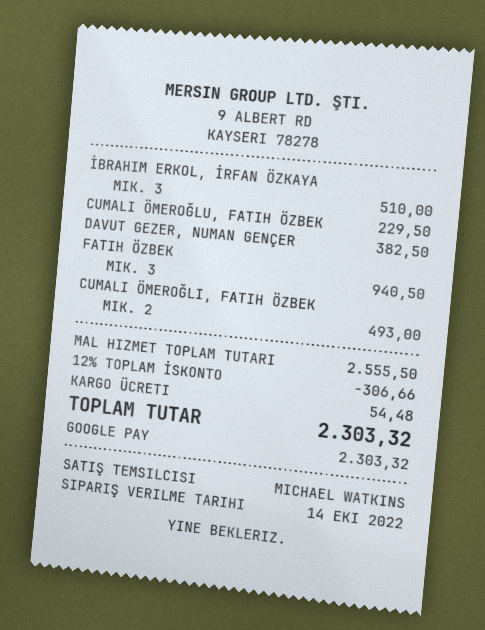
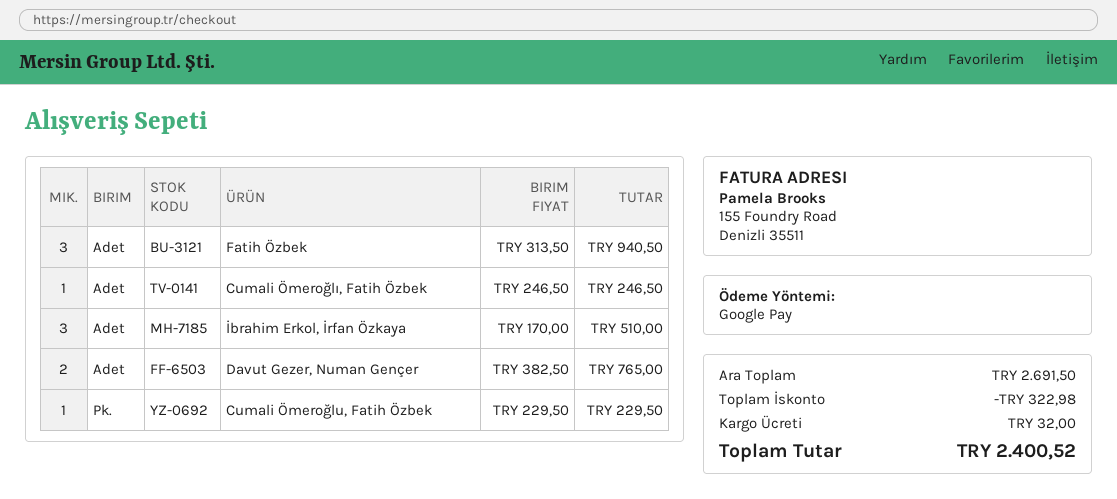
DAVUT GEZER, NUMAN GENÇER: 1 for 382.50 -> 2 for 765.00
CUMALI ÖMEROĞLI, FATIH ÖZBEK: 2 for 493.00 -> 1 for 246.50
subtotal: 2555.50 -> 2691.50
discount: 306.66 -> 322.98
shipping: 54.48 -> 32.00
total: 2303.32 -> 2400.52

